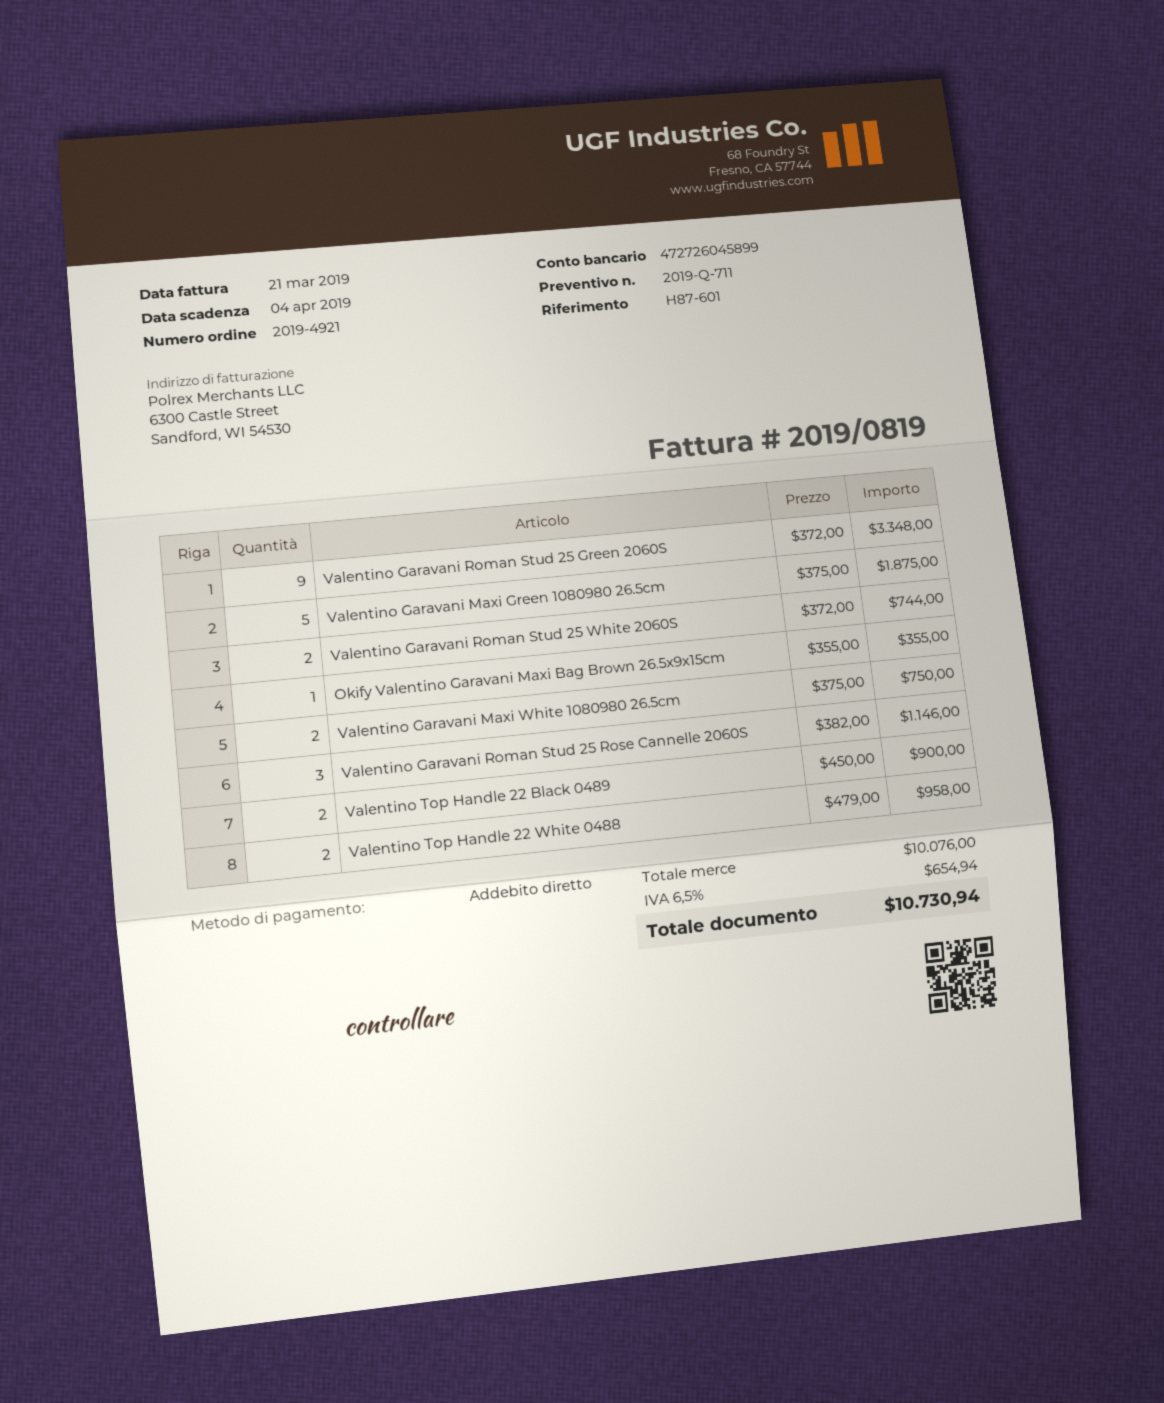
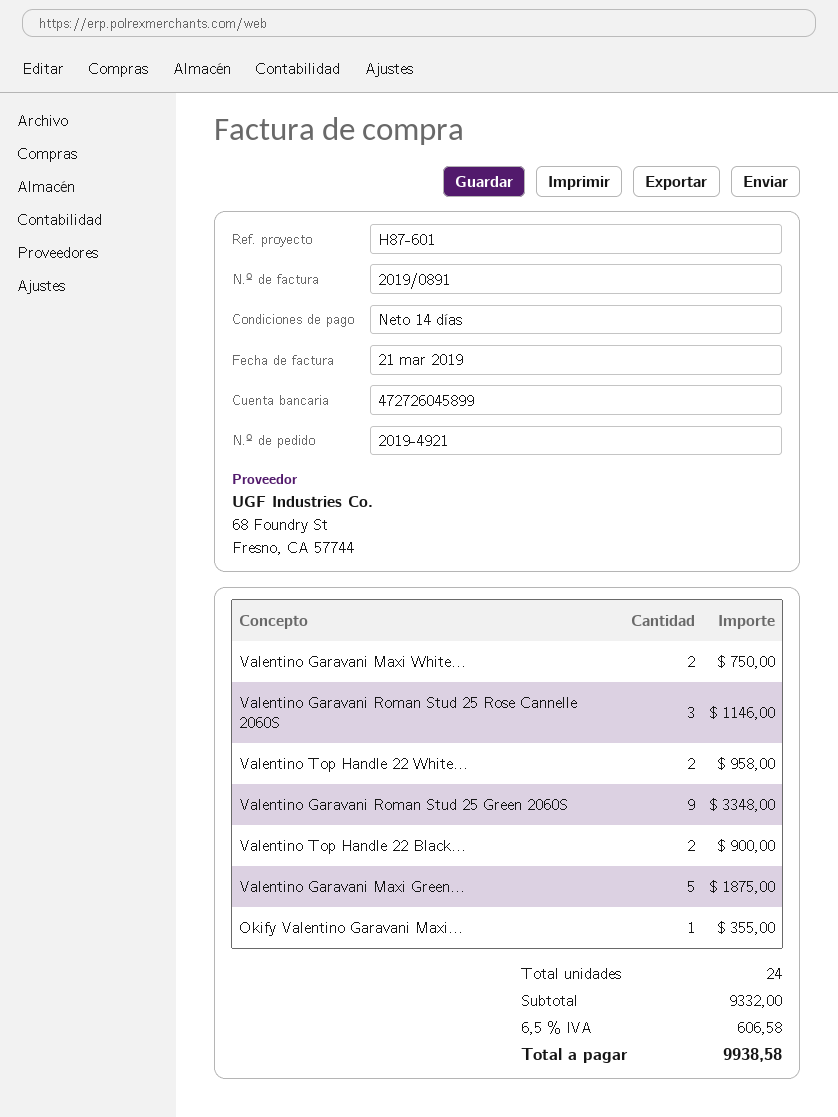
invoice number: 2019/0819 -> 2019/0891
Valentino Garavani Roman Stud 25 White 2060S: 2 for 744.00 -> none
subtotal: 10076.00 -> 9332.00
tax: 6.5% = 654.94 -> 6.5% = 606.58
total: 10730.94 -> 9938.58

